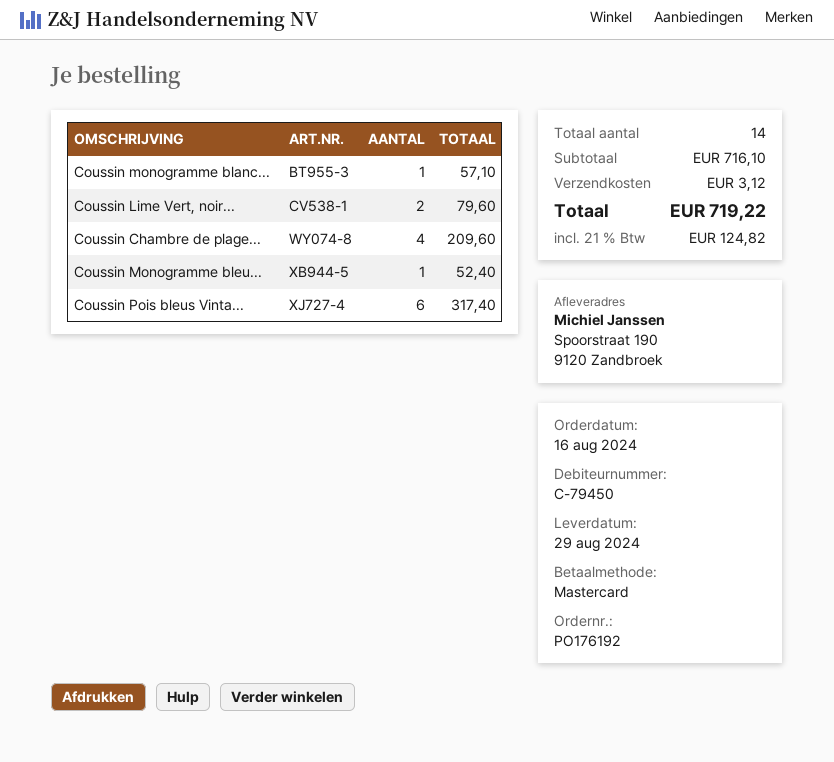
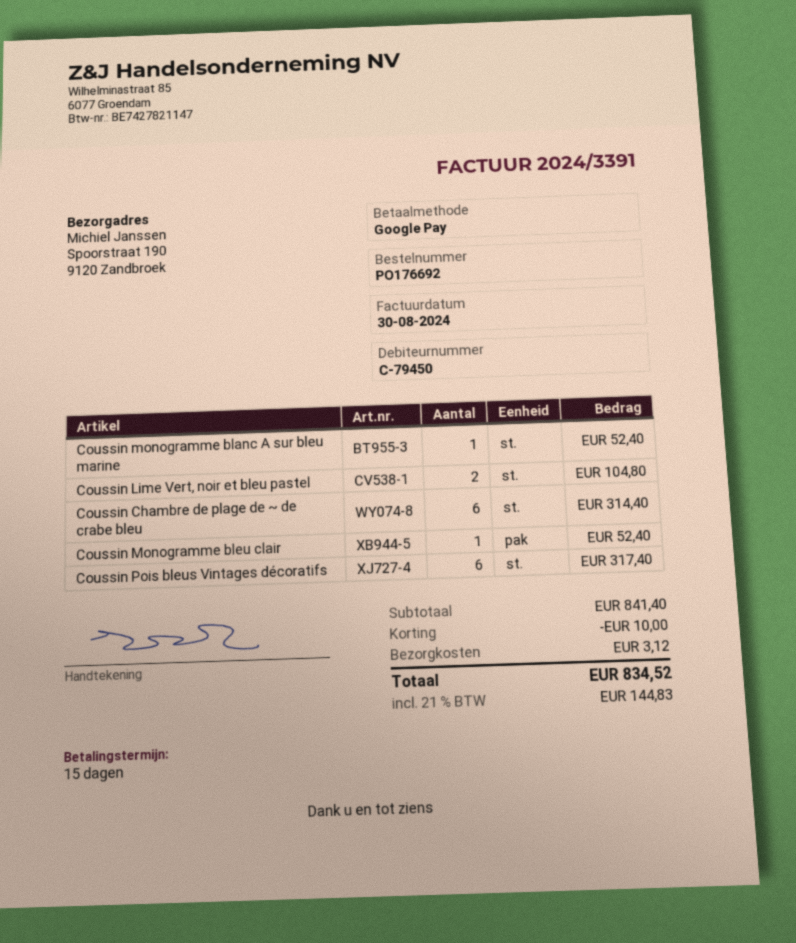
order number: PO176192 -> PO176692
payment method: Mastercard -> Google Pay
Coussin monogramme blanc...: 1 for 57.10 -> 1 for 52.40
Coussin Lime Vert, noir...: 2 for 79.60 -> 2 for 104.80
Coussin Chambre de plage...: 4 for 209.60 -> 6 for 314.40
subtotal: 716.10 -> 841.40
discount: none -> 10.00
tax: 21% = 124.82 -> 21% = 144.83
total: 719.22 -> 834.52

